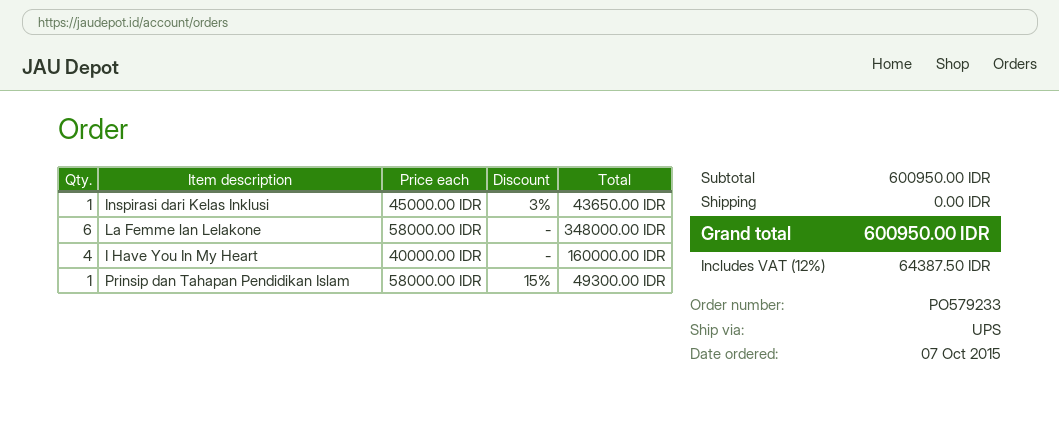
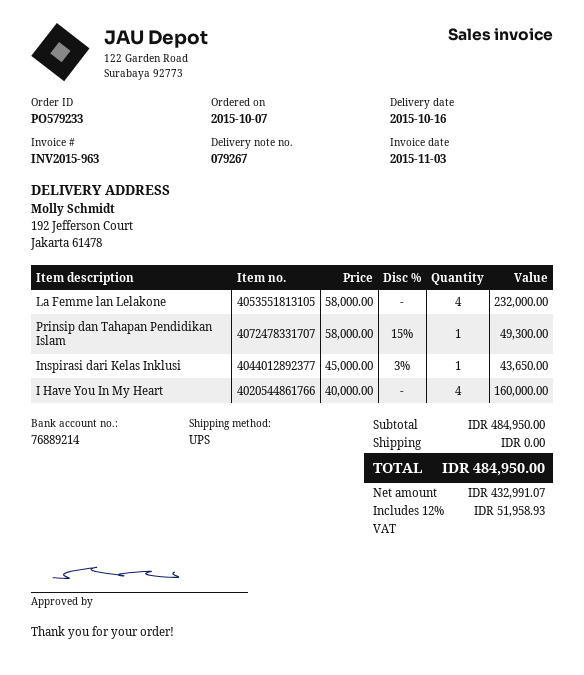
La Femme lan Lelakone: 6 x 58000.00 = 348000.00 -> 4 x 58000.00 = 232000.00
subtotal: 600950.00 -> 484950.00
tax: 12% = 64387.50 -> 12% = 51958.93
total: 600950.00 -> 484950.00

